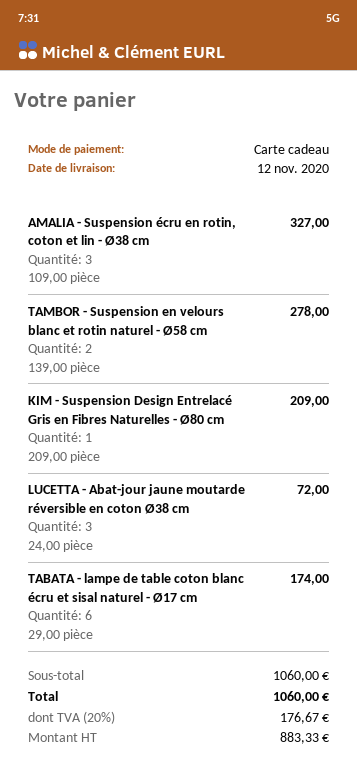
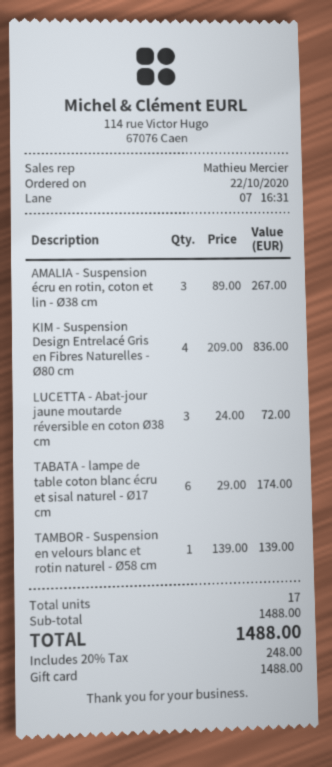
AMALIA - Suspension écru en rotin, coton et lin - Ø38 cm: 3 x 109.00 = 327.00 -> 3 x 89.00 = 267.00
TAMBOR - Suspension en velours blanc et rotin naturel - Ø58 cm: 2 x 139.00 = 278.00 -> 1 x 139.00 = 139.00
KIM - Suspension Design Entrelacé Gris en Fibres Naturelles - Ø80 cm: 1 x 209.00 = 209.00 -> 4 x 209.00 = 836.00
subtotal: 1060.00 -> 1488.00
tax: 20% = 176.67 -> 20% = 248.00
total: 1060.00 -> 1488.00

